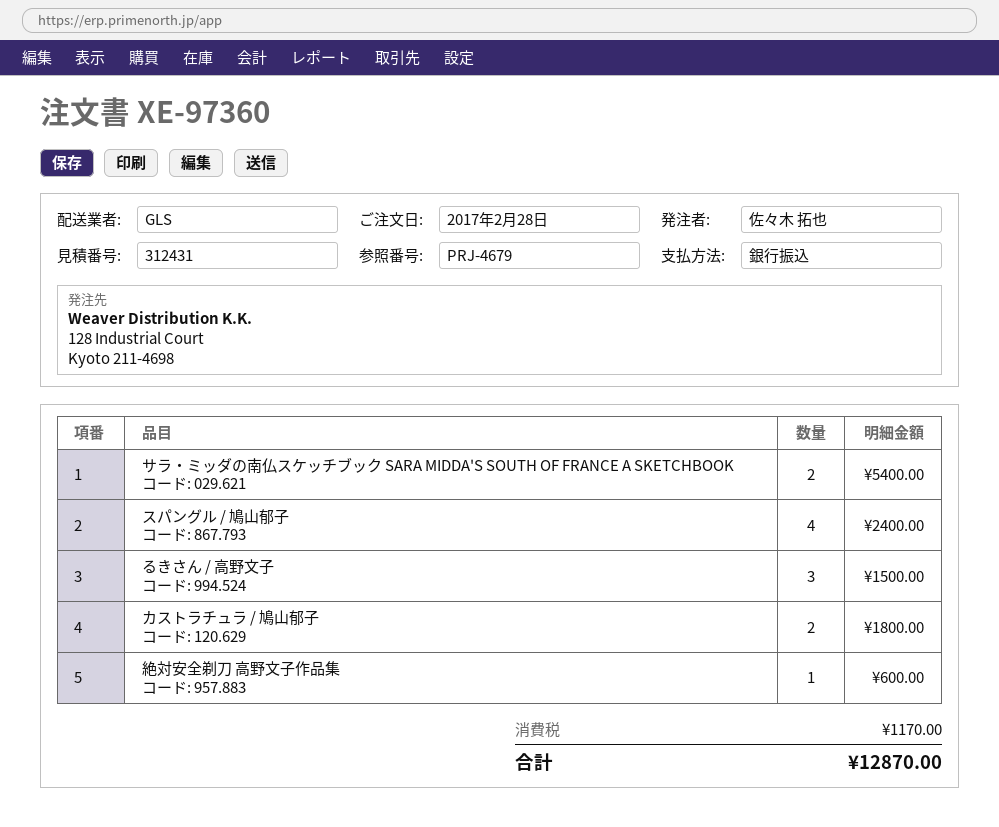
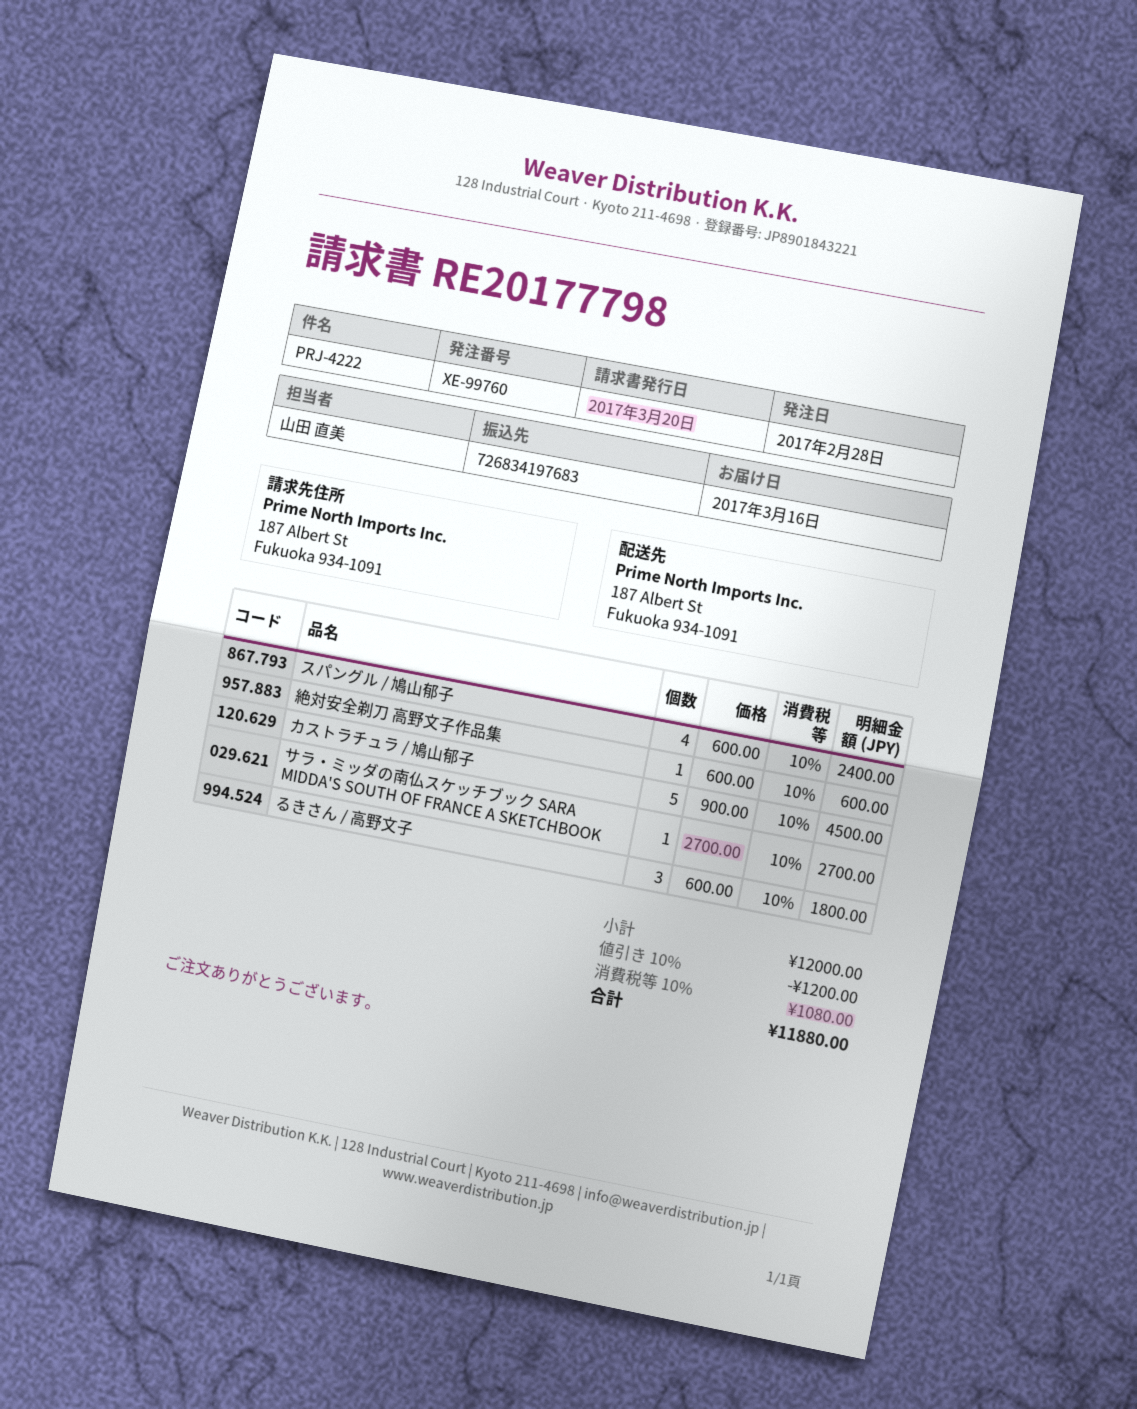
order number: XE-97360 -> XE-99760
reference: PRJ-4679 -> PRJ-4222
サラ・ミッダの南仏スケッチブック SARA MIDDA'S SOUTH OF FRANCE A SKETCHBOOK: 2 for 5400.00 -> 1 for 2700.00
るきさん / 高野文子: 3 for 1500.00 -> 3 for 1800.00
カストラチュラ / 鳩山郁子: 2 for 1800.00 -> 5 for 4500.00
discount: none -> 10% = 1200.00
tax: 1170.00 -> 1080.00
total: 12870.00 -> 11880.00

